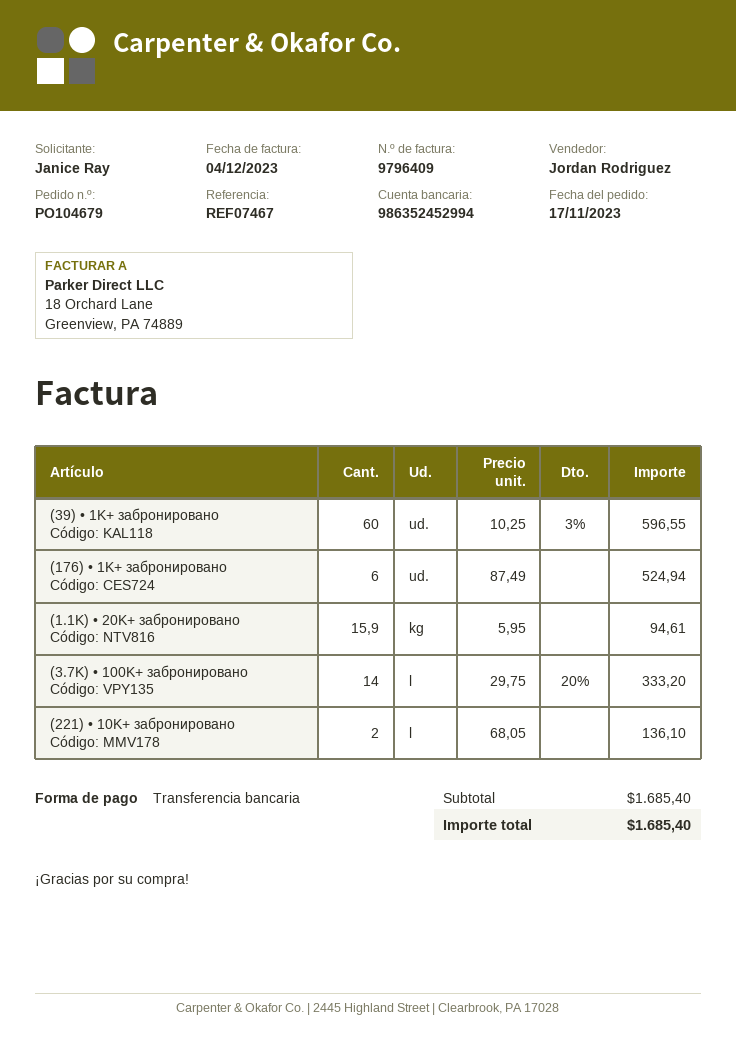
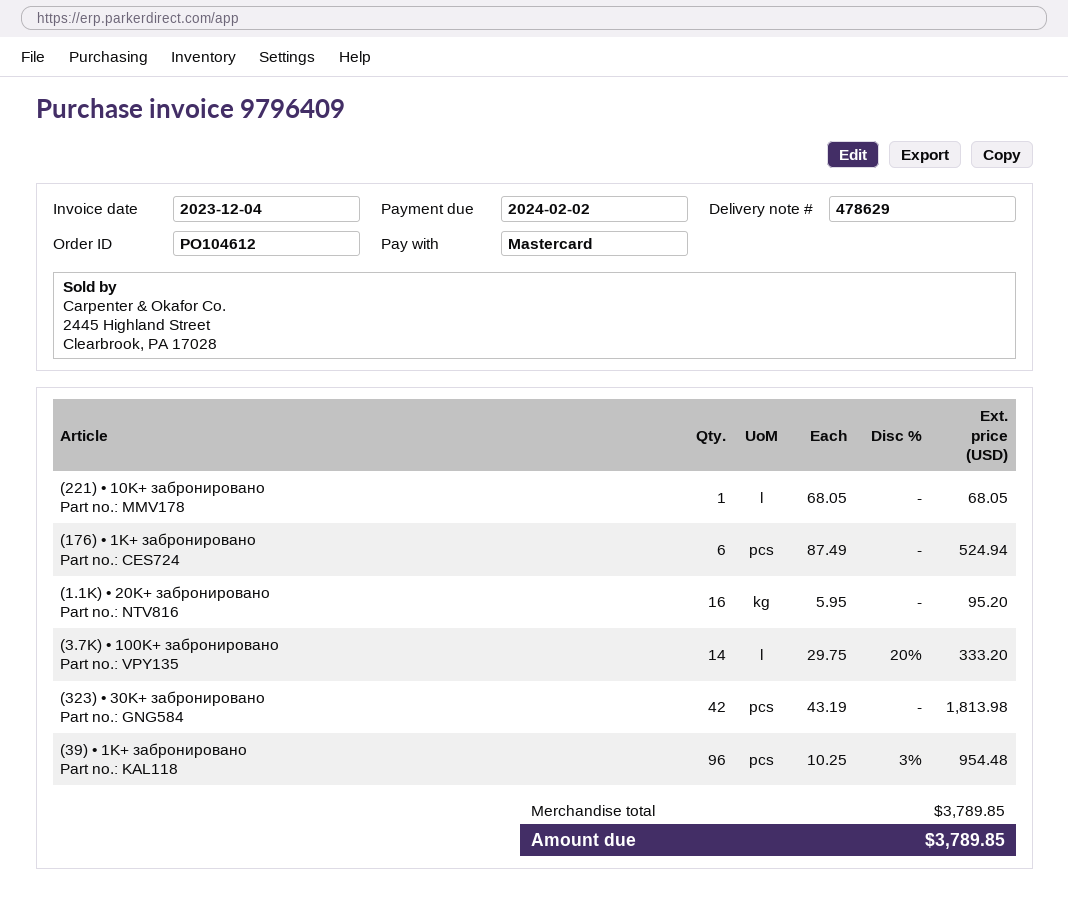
order number: PO104679 -> PO104612
payment method: bank transfer -> Mastercard
(39) • 1K+ забронировано: 60 x 10.25 - 3% = 596.55 -> 96 x 10.25 - 3% = 954.48
(1.1K) • 20K+ забронировано: 15.9 x 5.95 = 94.61 -> 16 x 5.95 = 95.20
(221) • 10K+ забронировано: 2 x 68.05 = 136.10 -> 1 x 68.05 = 68.05
(323) • 30K+ забронировано: none -> 42 x 43.19 = 1813.98
subtotal: 1685.40 -> 3789.85
total: 1685.40 -> 3789.85

